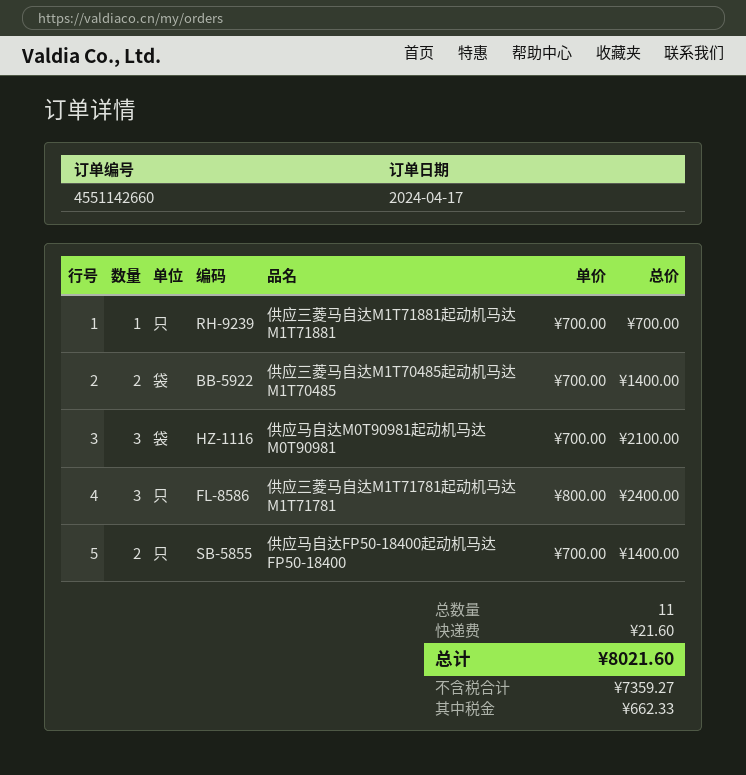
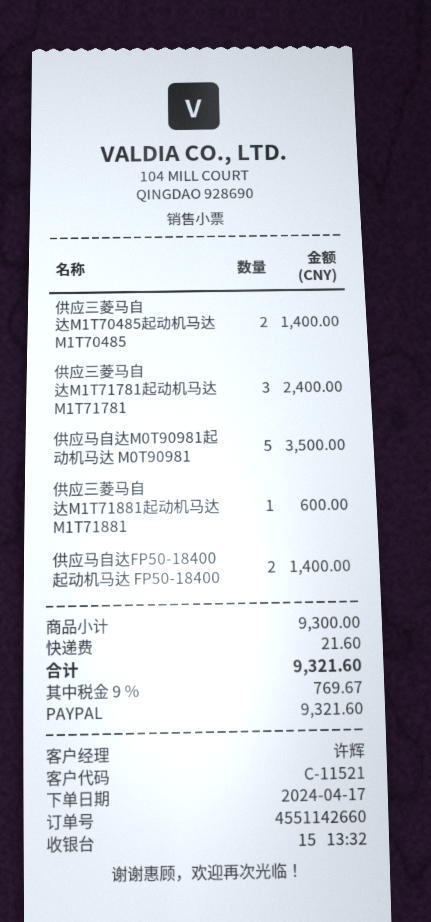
供应三菱马自达M1T71881起动机马达 M1T71881: 1 for 700.00 -> 1 for 600.00
供应马自达M0T90981起动机马达 M0T90981: 3 for 2100.00 -> 5 for 3500.00
tax: 662.33 -> 769.67
total: 8021.60 -> 9321.60

